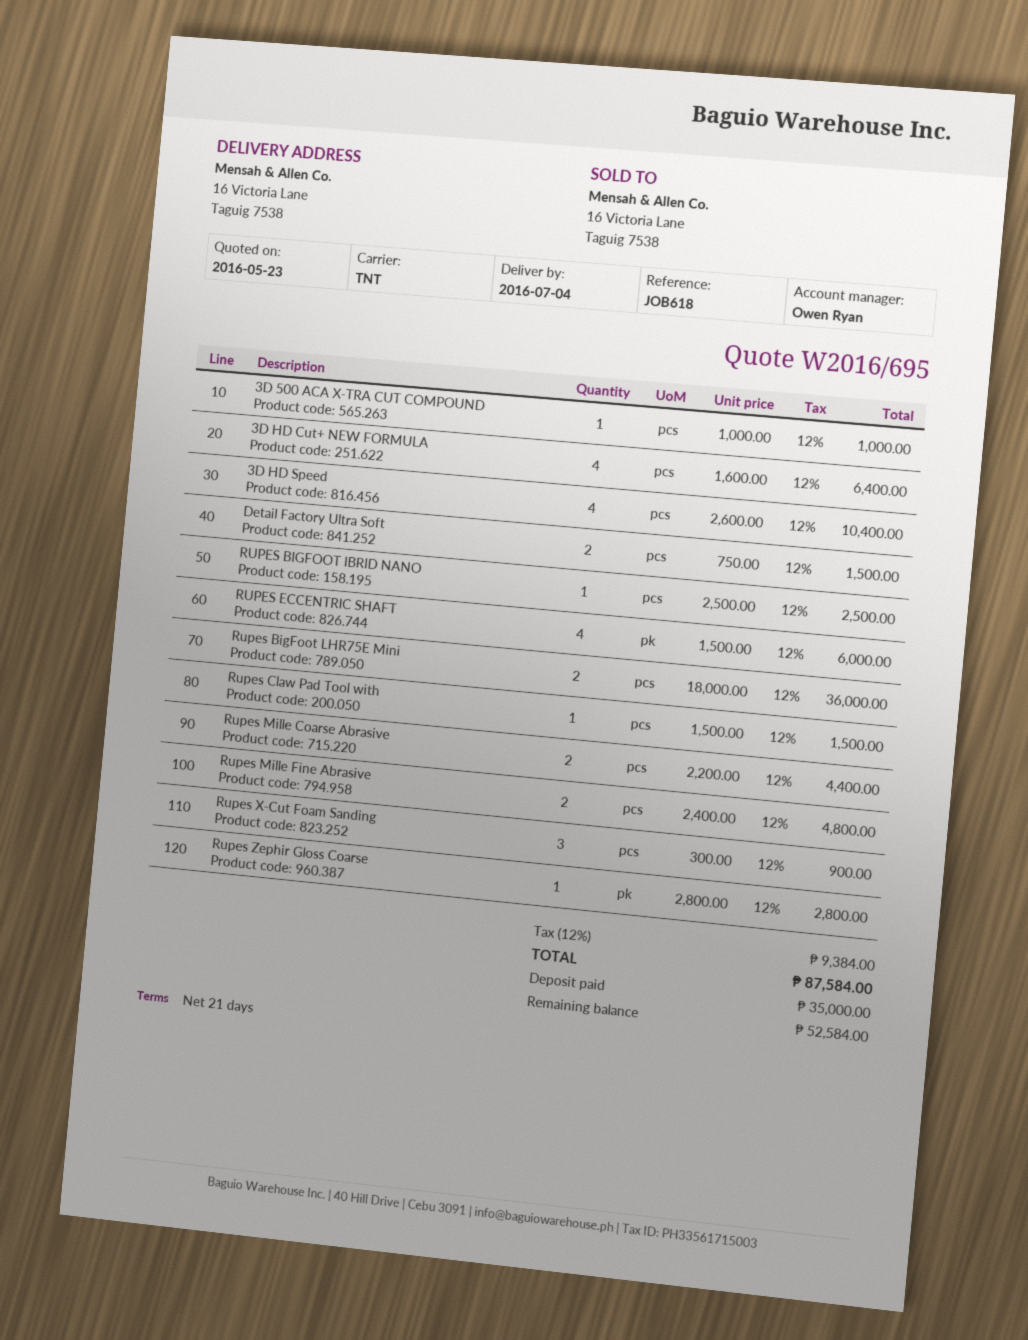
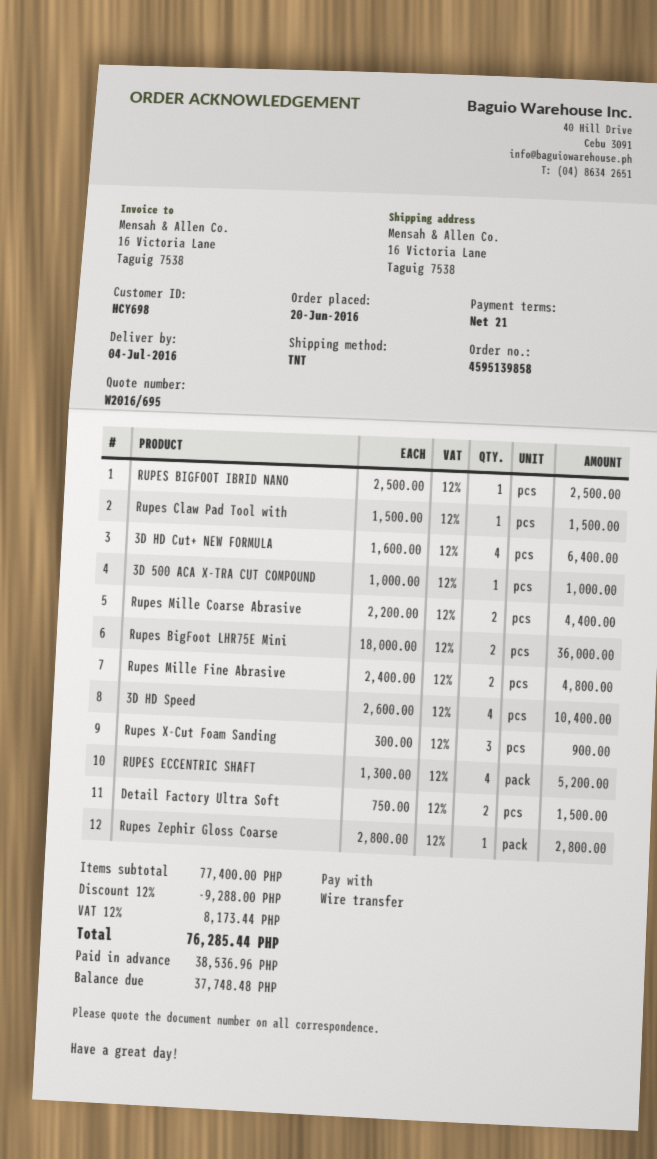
RUPES ECCENTRIC SHAFT: 4 x 1500.00 = 6000.00 -> 4 x 1300.00 = 5200.00
discount: none -> 12% = 9288.00
tax: 12% = 9384.00 -> 12% = 8173.44
total: 87584.00 -> 76285.44
deposit: 35000.00 -> 38536.96
balance: 52584.00 -> 37748.48

